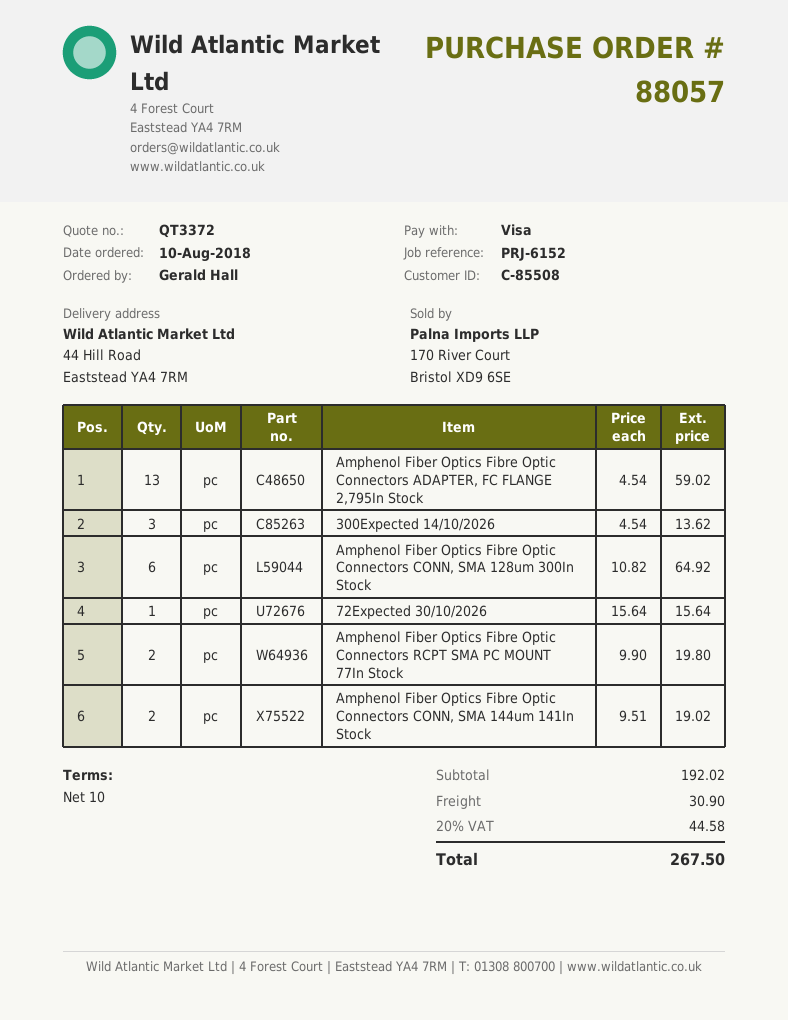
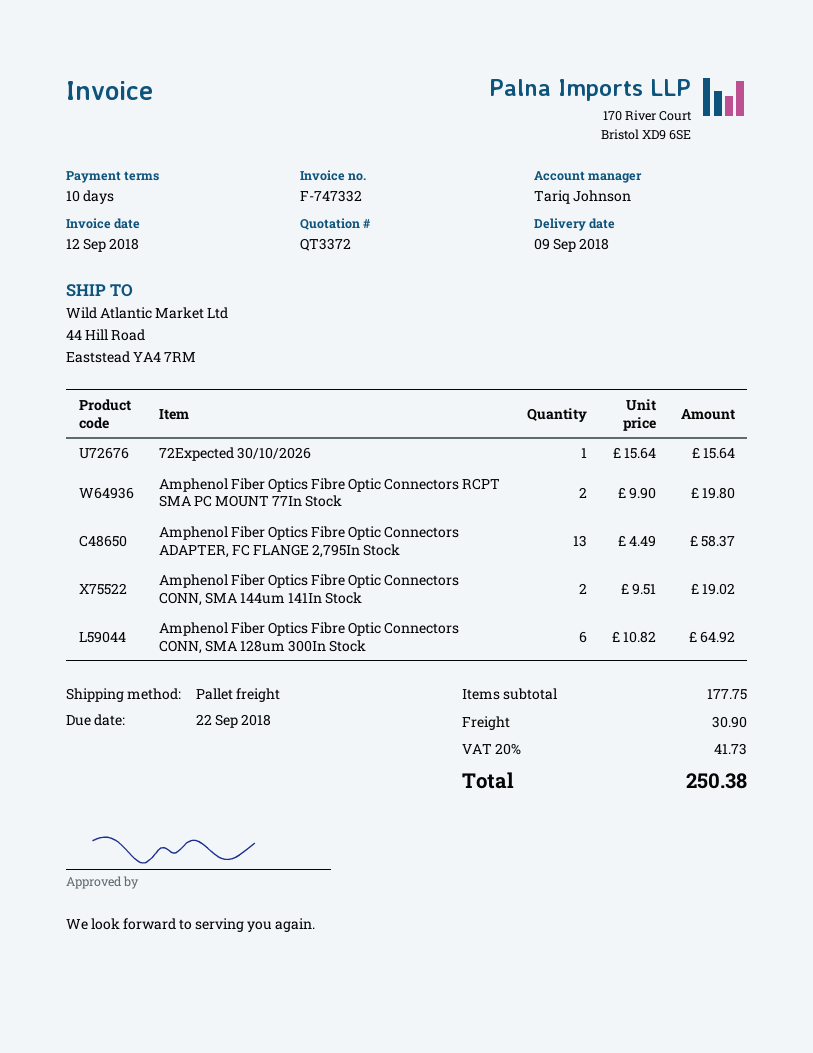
Amphenol Fiber Optics Fibre Optic Connectors ADAPTER, FC FLANGE 2,795In Stock: 13 x 4.54 = 59.02 -> 13 x 4.49 = 58.37
300Expected 14/10/2026: 3 x 4.54 = 13.62 -> none
subtotal: 192.02 -> 177.75
tax: 20% = 44.58 -> 20% = 41.73
total: 267.50 -> 250.38

